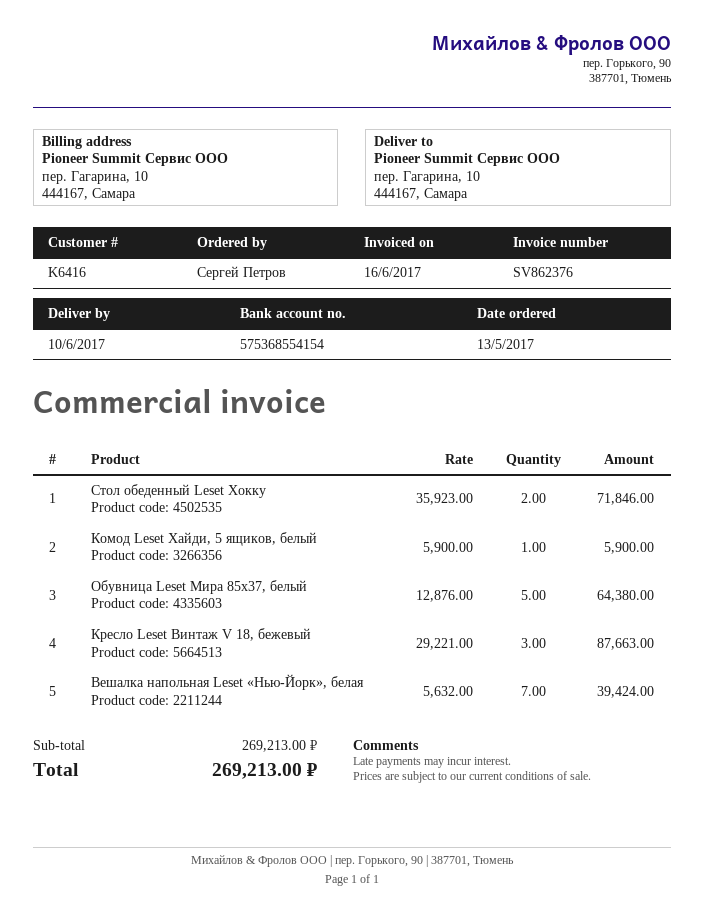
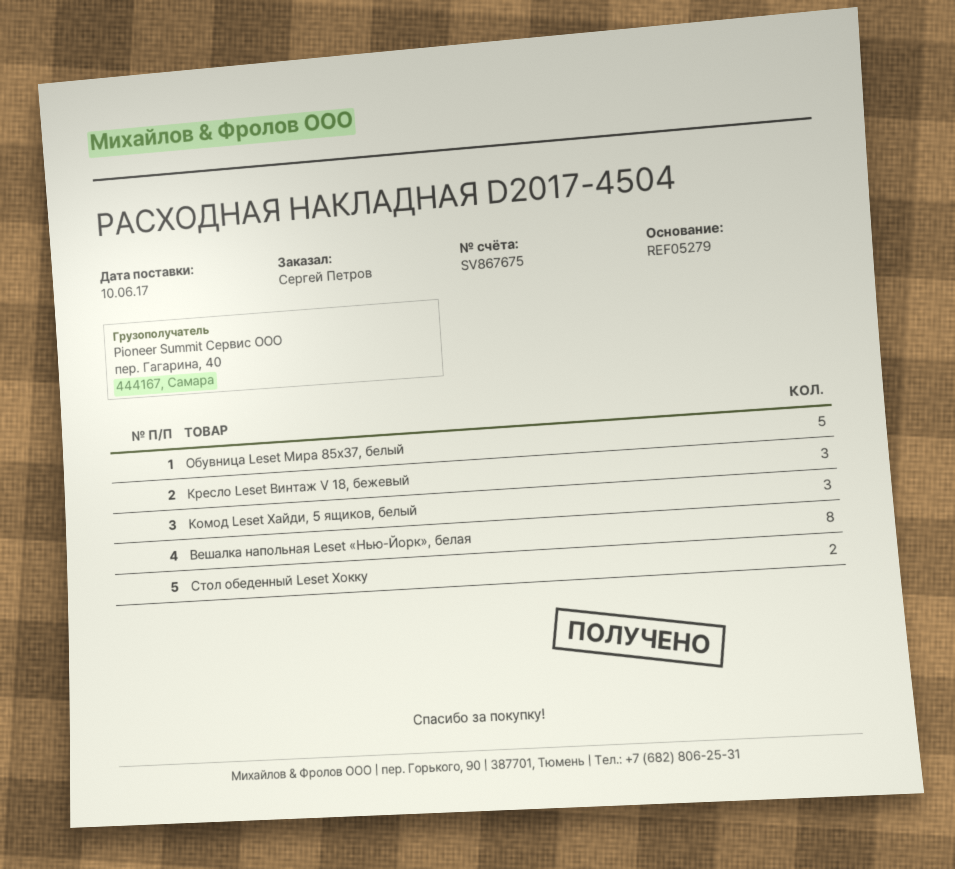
invoice number: SV862376 -> SV867675
ship to: пер. Гагарина, 10, 444167, Самара -> пер. Гагарина, 40, 444167, Самара
Комод Leset Хайди, 5 ящиков, белый: 1 -> 3
Вешалка напольная Leset «Нью-Йорк», белая: 7 -> 8

